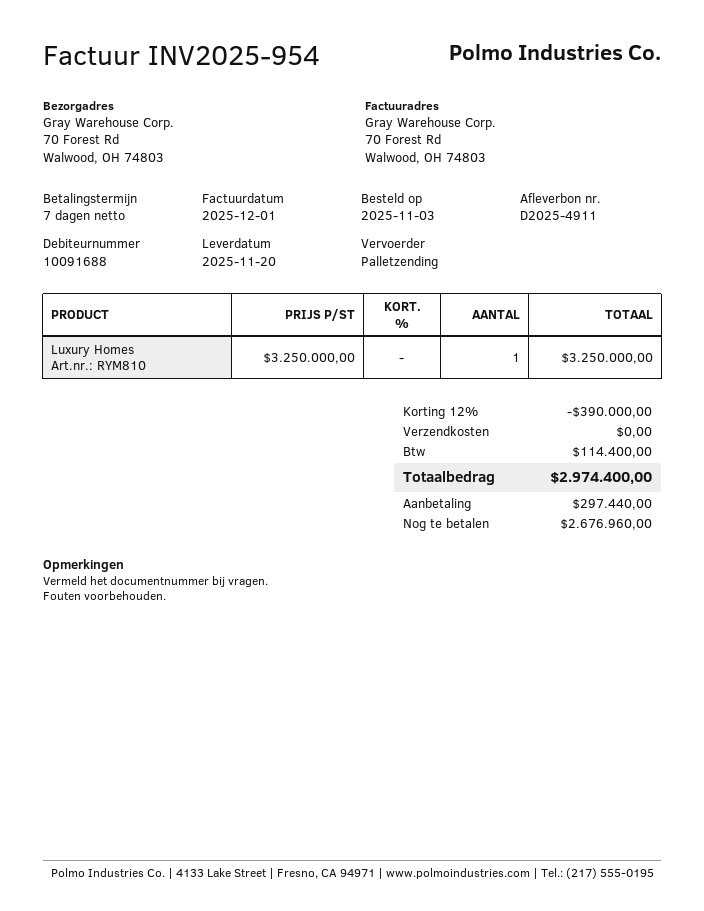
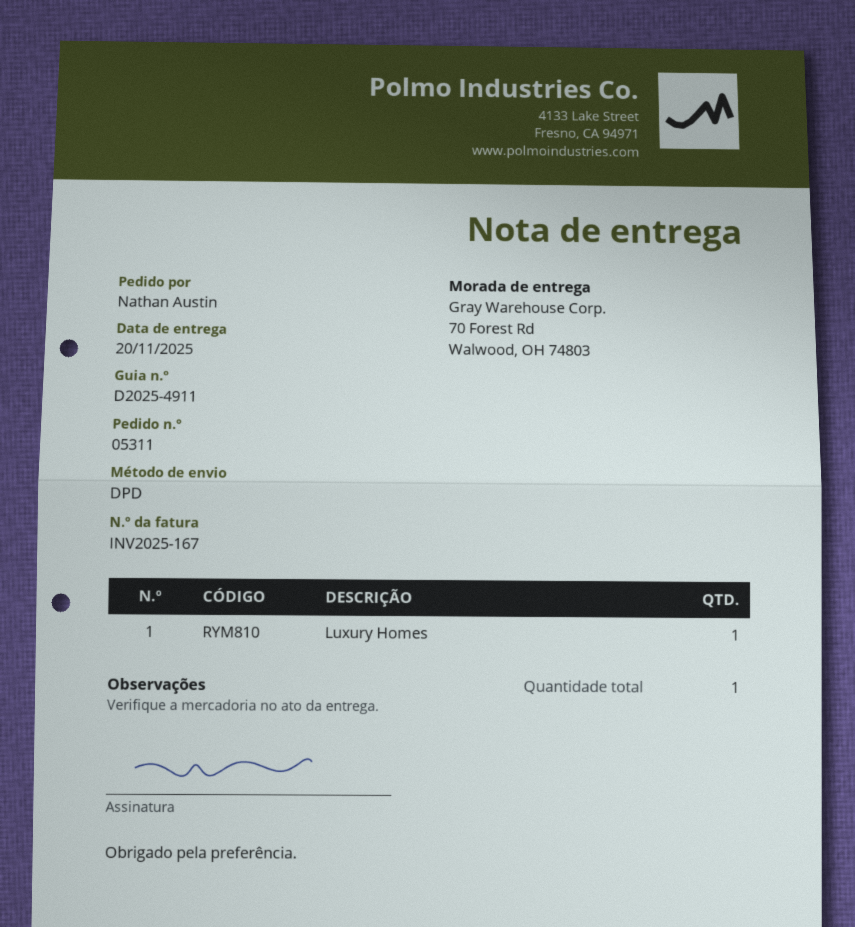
invoice number: INV2025-954 -> INV2025-167
shipping method: pallet freight -> DPD

